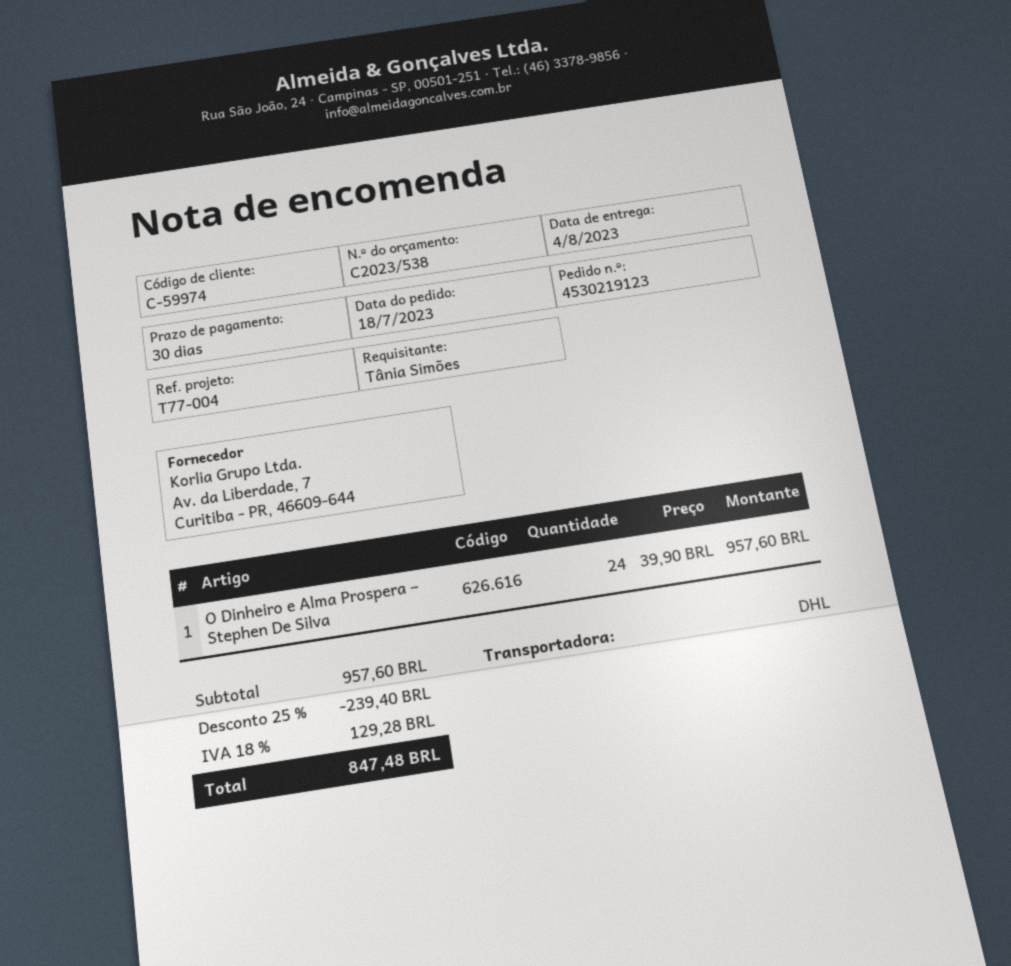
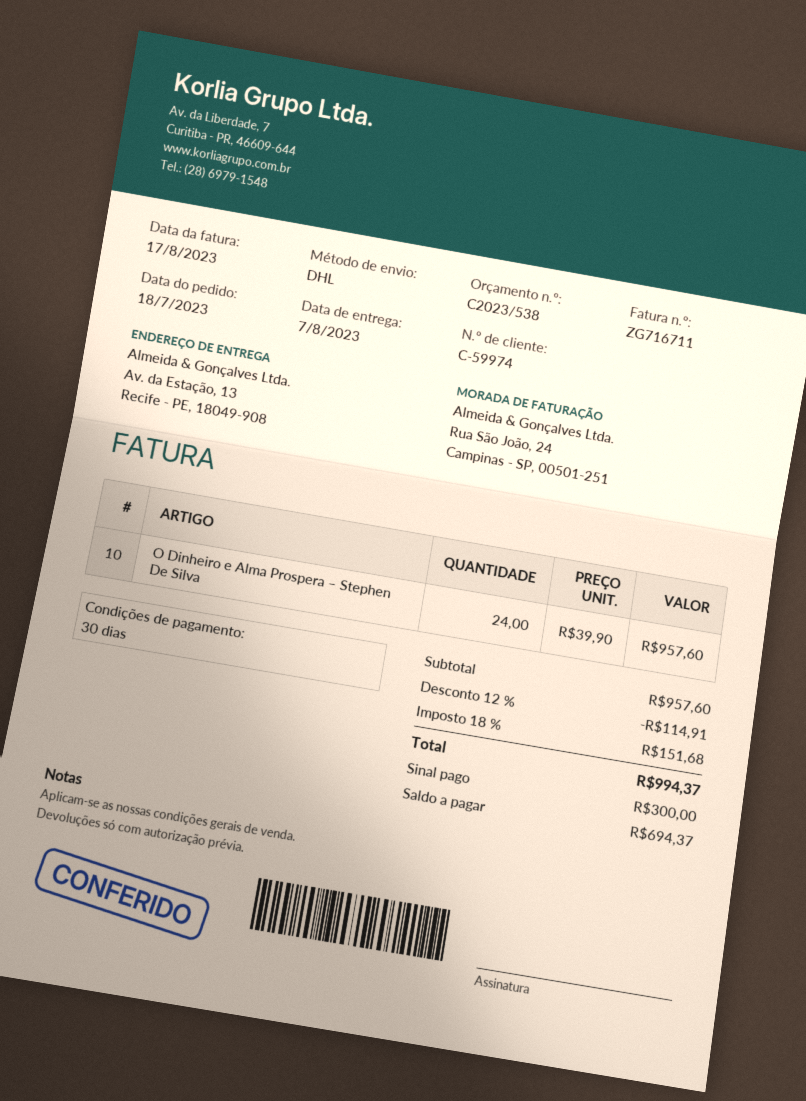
delivery date: 2023-08-04 -> 2023-08-07
discount: 25% = 239.40 -> 12% = 114.91
tax: 18% = 129.28 -> 18% = 151.68
total: 847.48 -> 994.37

